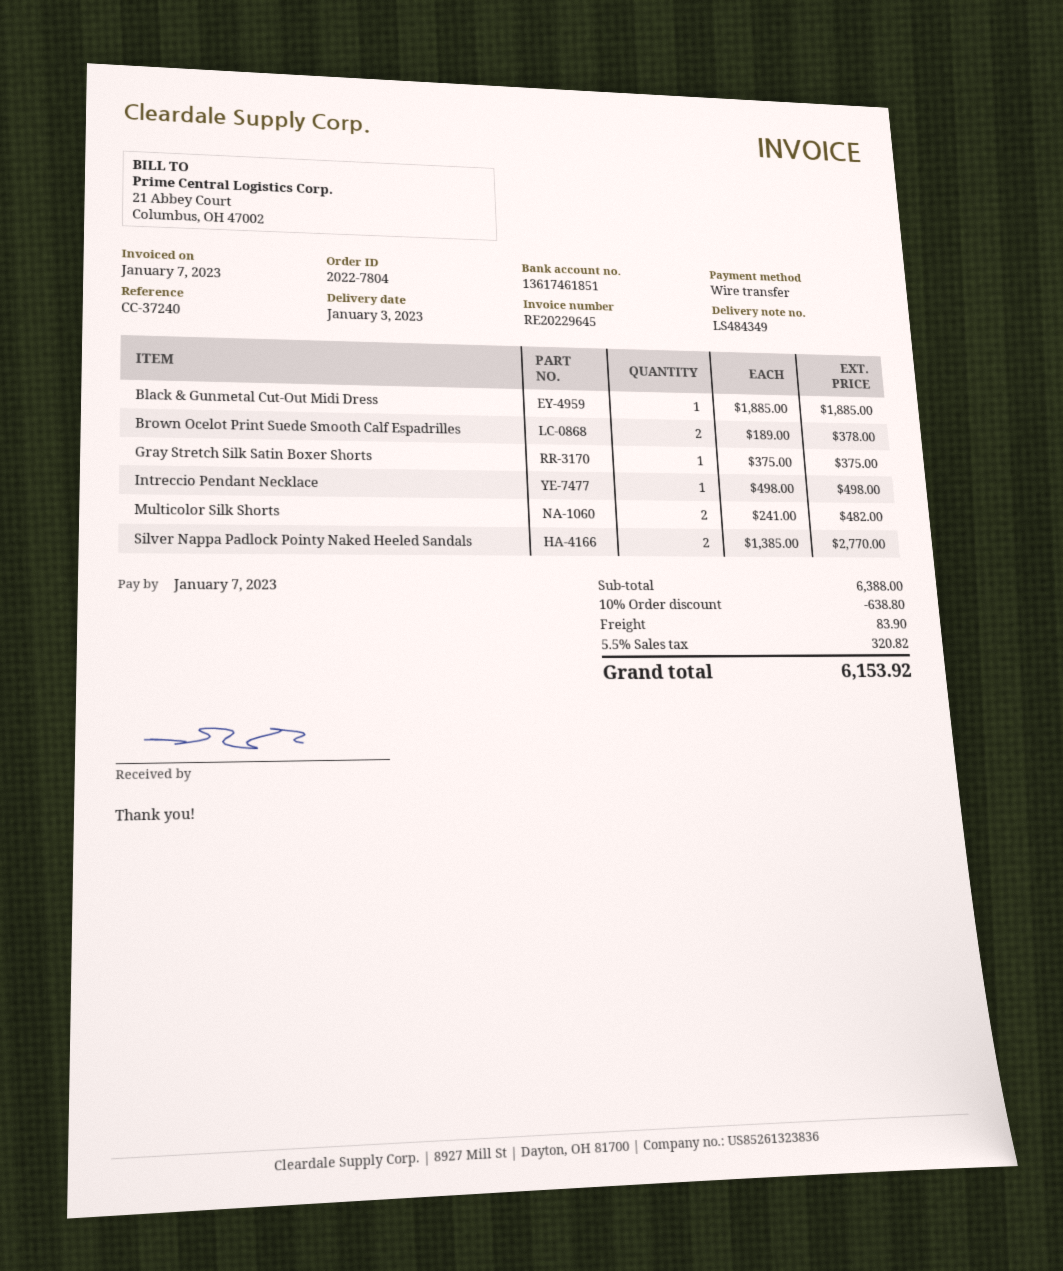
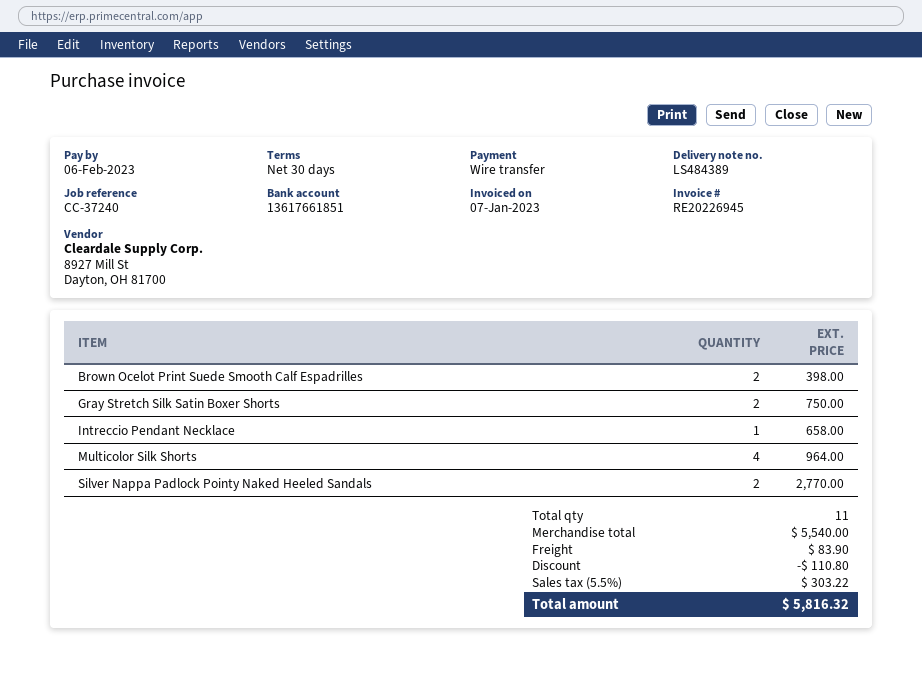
delivery note number: LS484349 -> LS484389
invoice number: RE20229645 -> RE20226945
due date: 2023-01-07 -> 2023-02-06
bank account: 13617461851 -> 13617661851
Black & Gunmetal Cut-Out Midi Dress: 1 for 1885.00 -> none
Brown Ocelot Print Suede Smooth Calf Espadrilles: 2 for 378.00 -> 2 for 398.00
Gray Stretch Silk Satin Boxer Shorts: 1 for 375.00 -> 2 for 750.00
Intreccio Pendant Necklace: 1 for 498.00 -> 1 for 658.00
Multicolor Silk Shorts: 2 for 482.00 -> 4 for 964.00
subtotal: 6388.00 -> 5540.00
discount: 638.80 -> 110.80
tax: 5.5% = 320.82 -> 5.5% = 303.22
total: 6153.92 -> 5816.32

